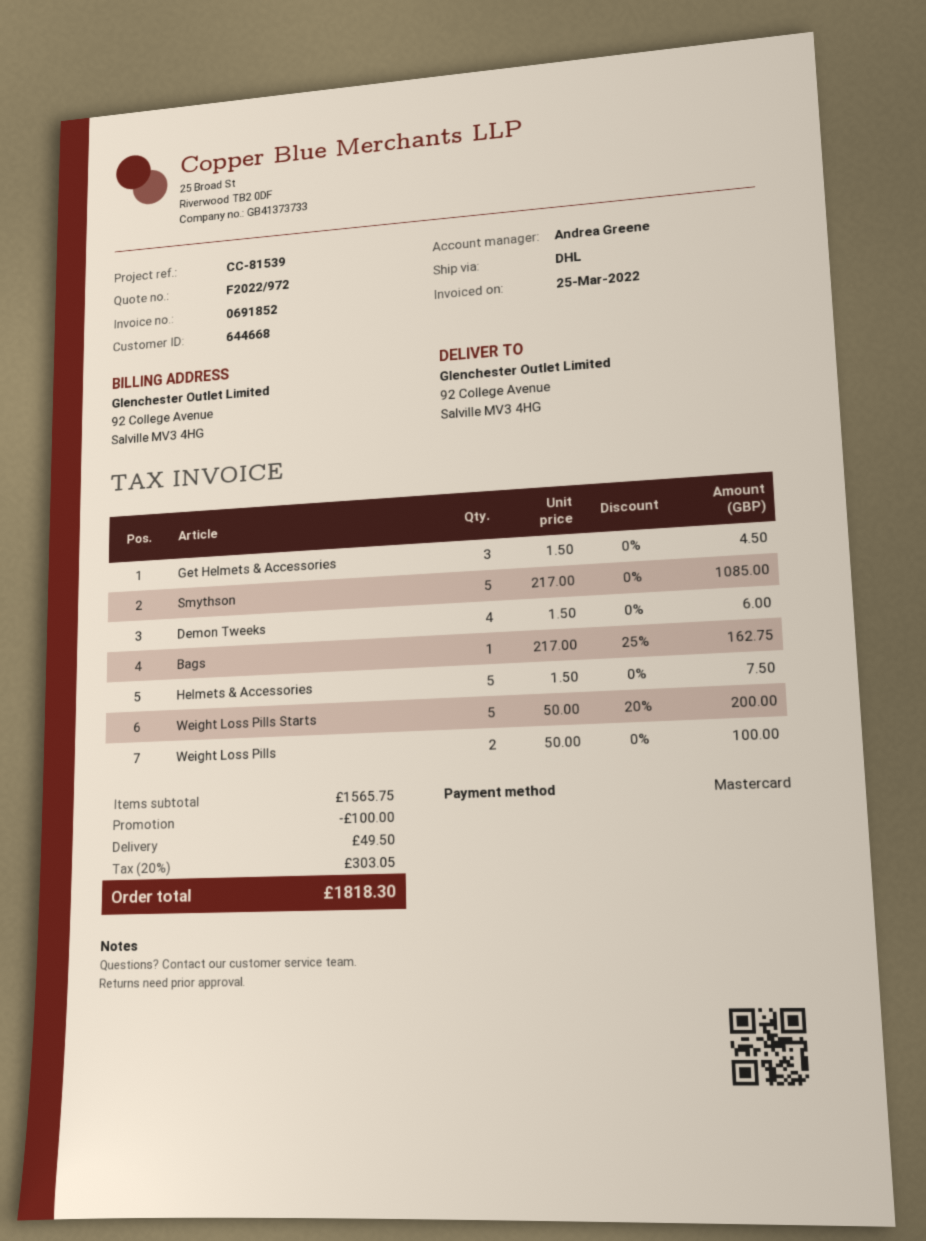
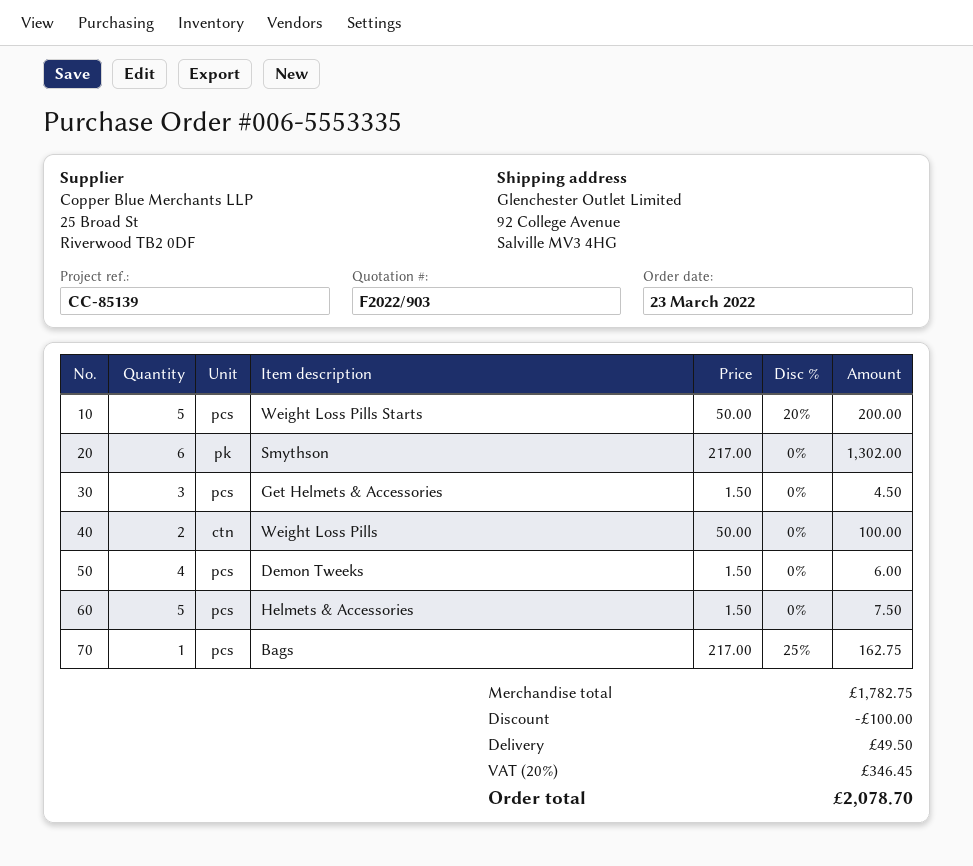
quote number: F2022/972 -> F2022/903
reference: CC-81539 -> CC-85139
Smythson: 5 x 217.00 = 1085.00 -> 6 x 217.00 = 1302.00
subtotal: 1565.75 -> 1782.75
tax: 20% = 303.05 -> 20% = 346.45
total: 1818.30 -> 2078.70

